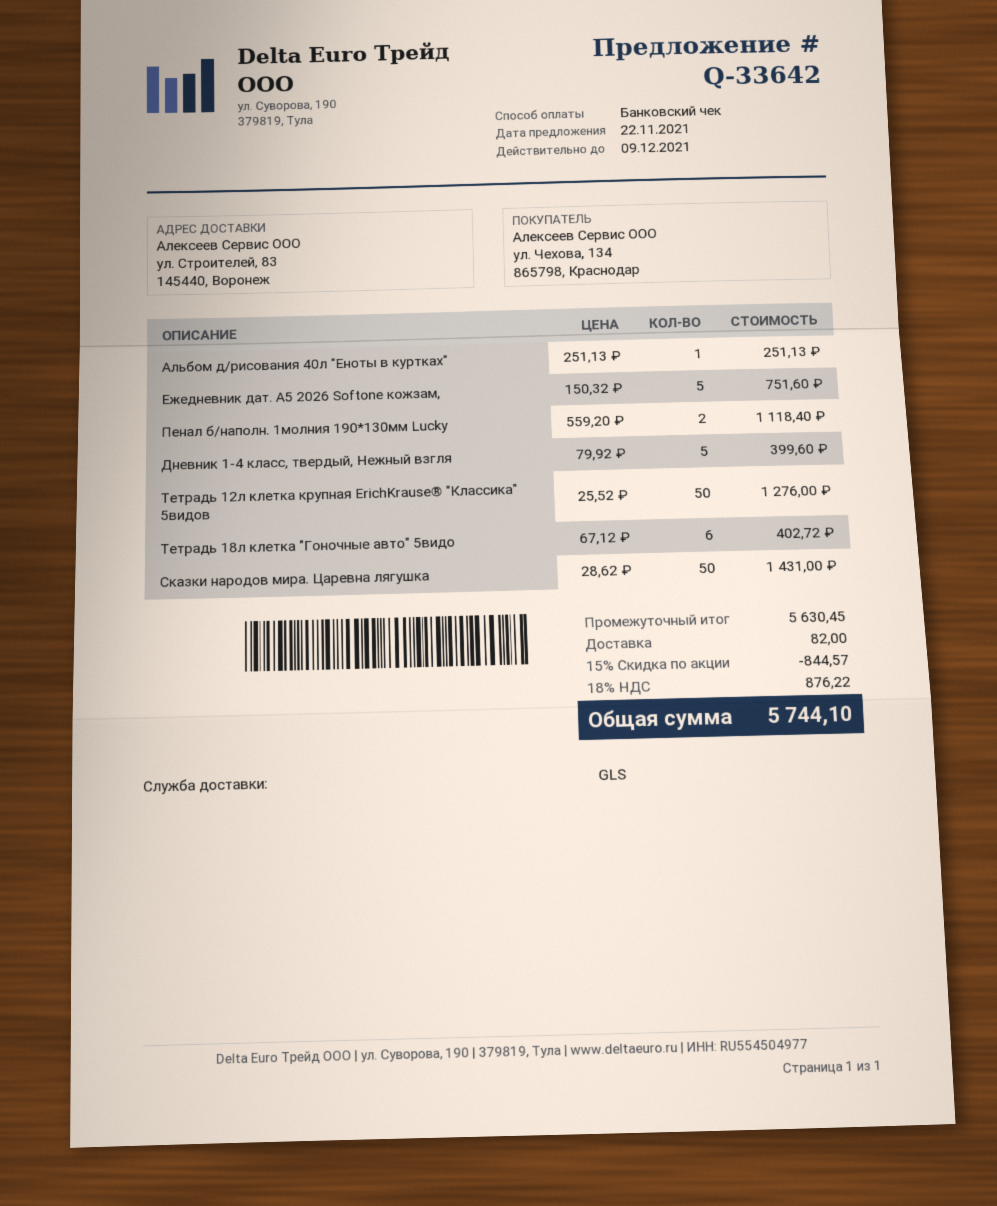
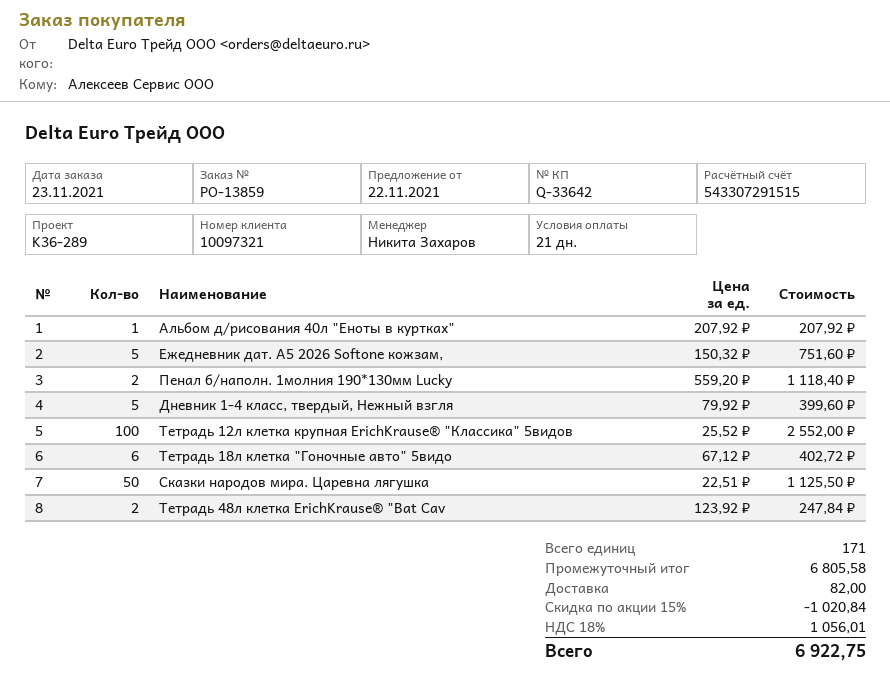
Альбом д/рисования 40л "Еноты в куртках": 1 x 251.13 = 251.13 -> 1 x 207.92 = 207.92
Тетрадь 12л клетка крупная ErichKrause® "Классика" 5видов: 50 x 25.52 = 1276.00 -> 100 x 25.52 = 2552.00
Сказки народов мира. Царевна лягушка: 50 x 28.62 = 1431.00 -> 50 x 22.51 = 1125.50
Тетрадь 48л клетка ErichKrause® "Bat Cav: none -> 2 x 123.92 = 247.84
subtotal: 5630.45 -> 6805.58
discount: 15% = 844.57 -> 15% = 1020.84
tax: 18% = 876.22 -> 18% = 1056.01
total: 5744.10 -> 6922.75

